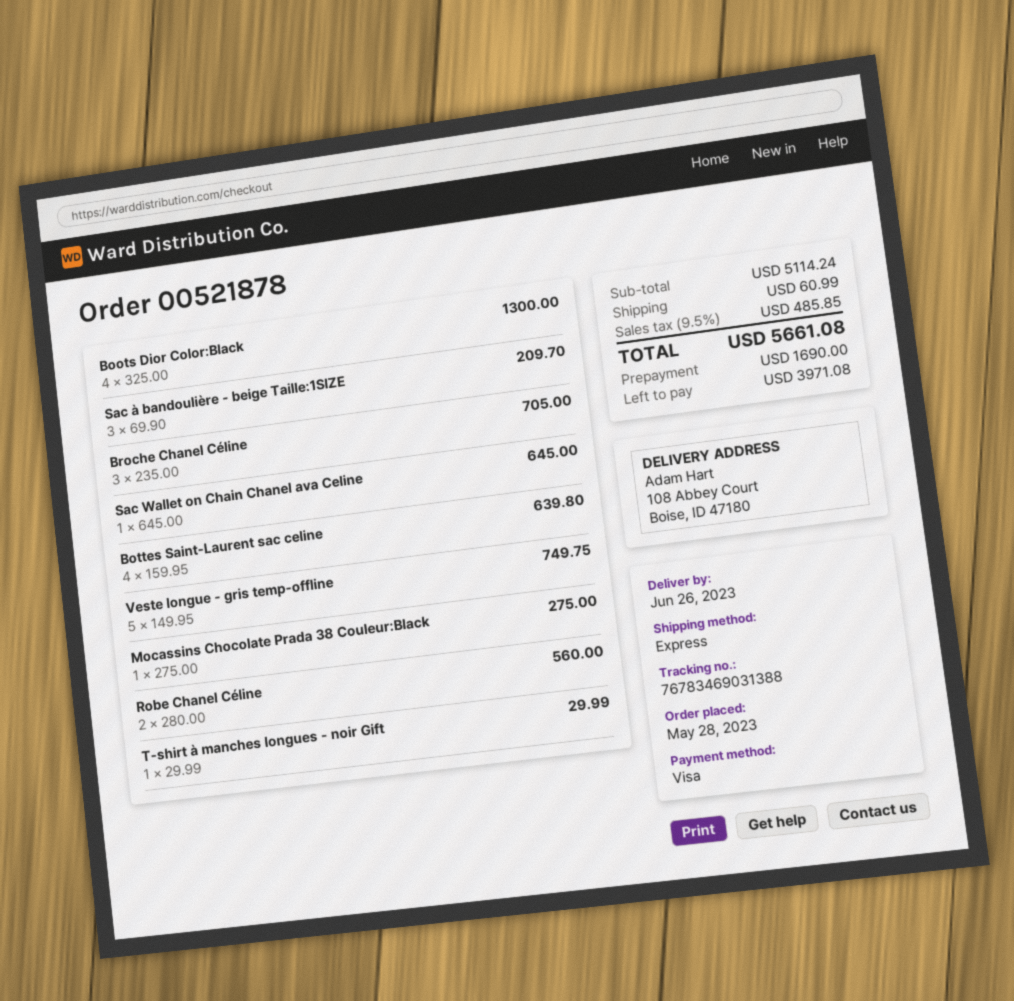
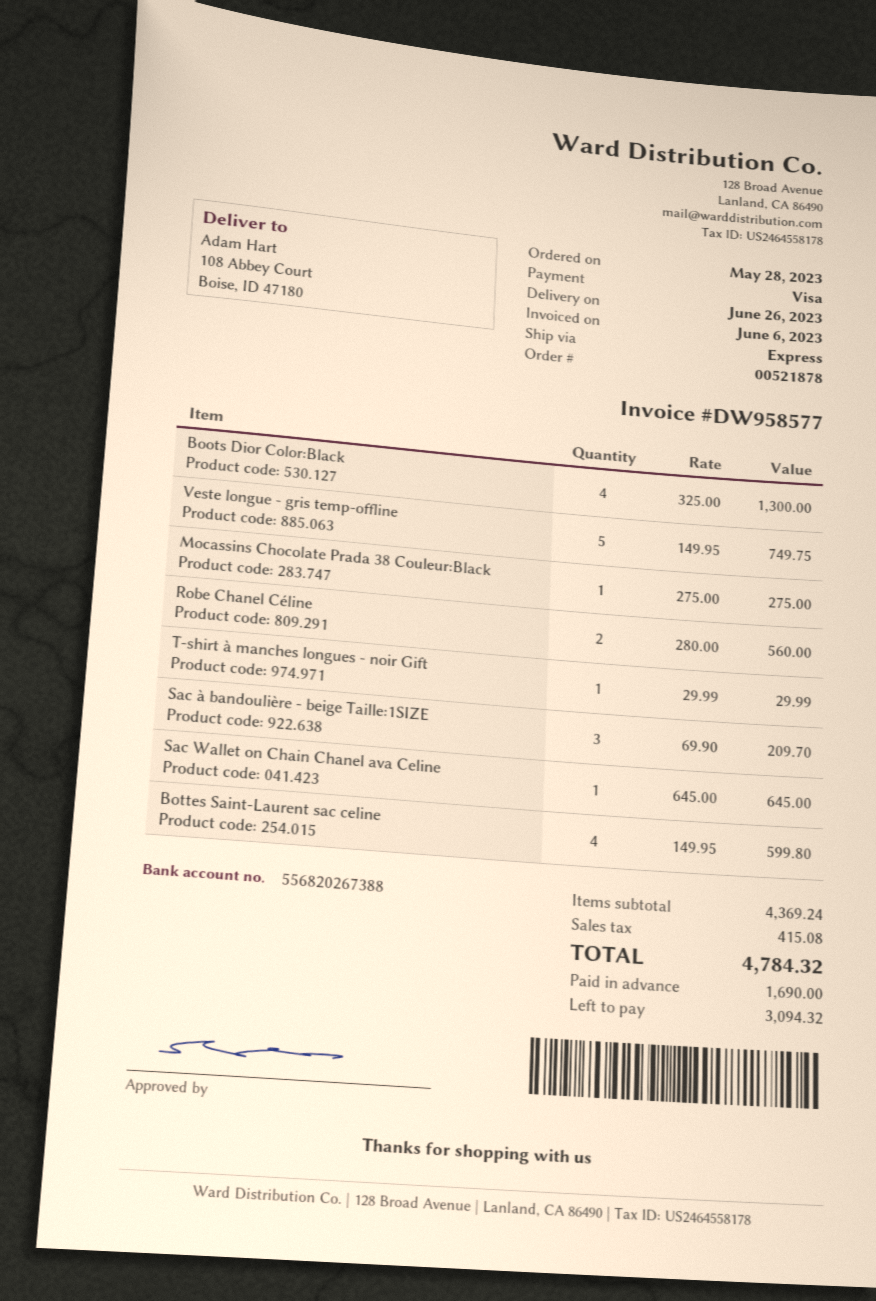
Broche Chanel Céline: 3 x 235.00 = 705.00 -> none
Bottes Saint-Laurent sac celine: 4 x 159.95 = 639.80 -> 4 x 149.95 = 599.80
subtotal: 5114.24 -> 4369.24
shipping: 60.99 -> none
tax: 485.85 -> 415.08
total: 5661.08 -> 4784.32
balance: 3971.08 -> 3094.32

